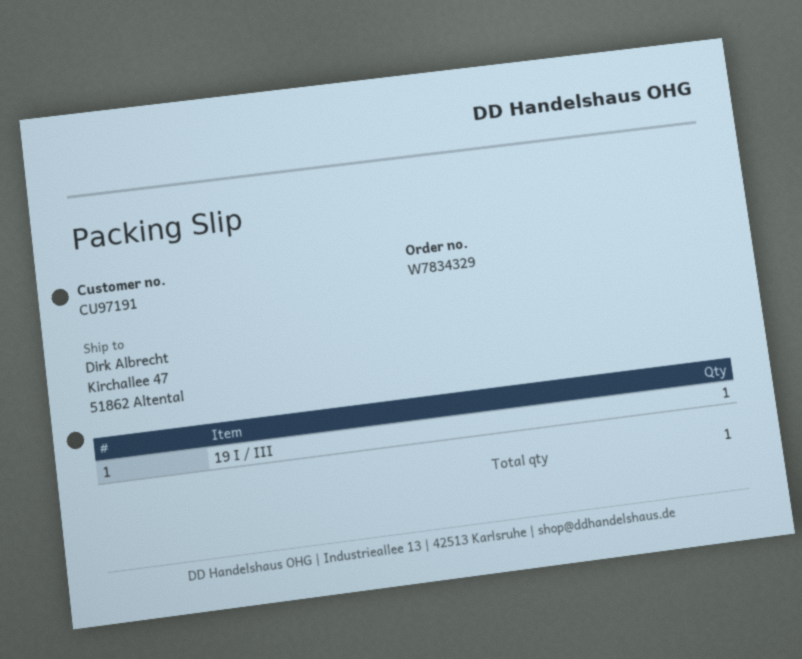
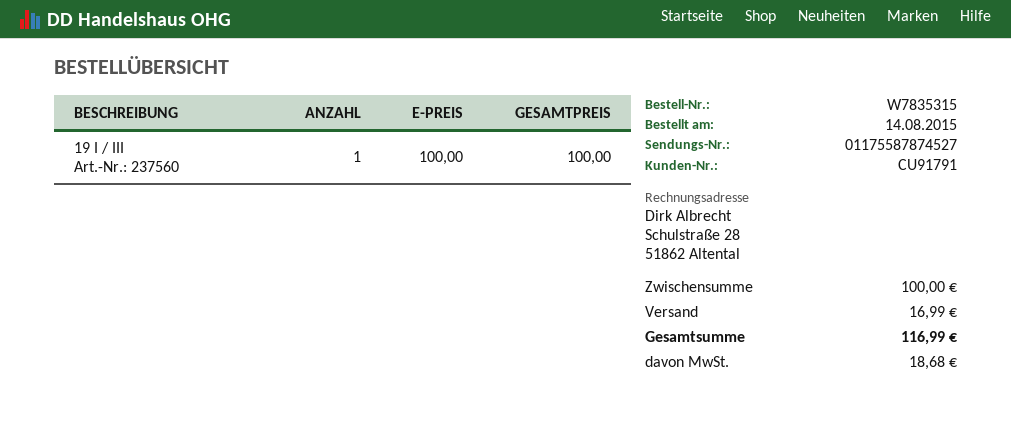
order number: W7834329 -> W7835315
customer number: CU97191 -> CU91791

